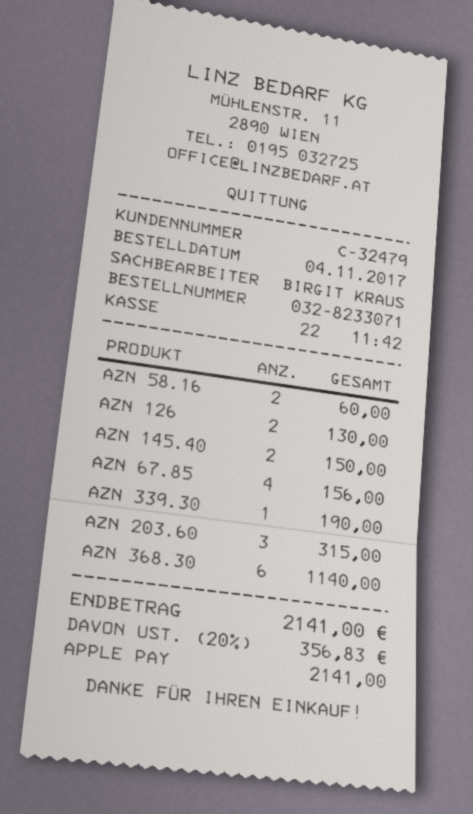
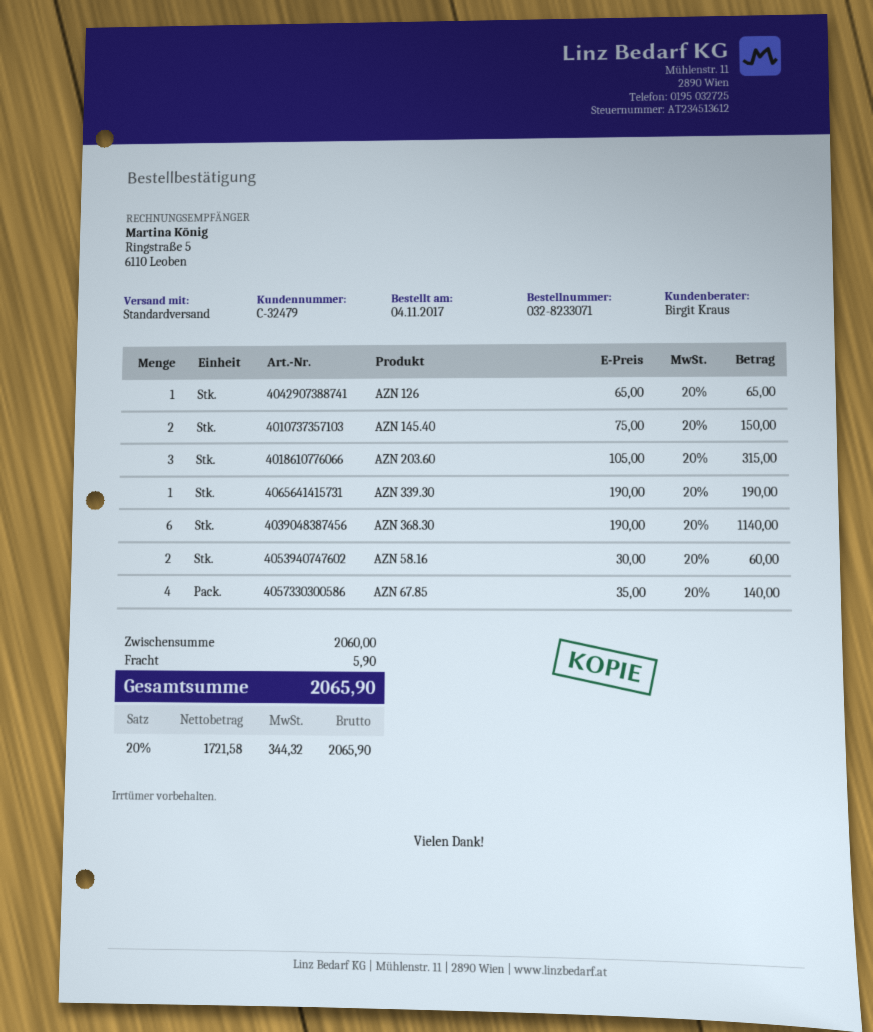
AZN 126: 2 for 130.00 -> 1 for 65.00
AZN 67.85: 4 for 156.00 -> 4 for 140.00
shipping: none -> 5.90
tax: 20% = 356.83 -> 20% = 344.32
total: 2141.00 -> 2065.90

